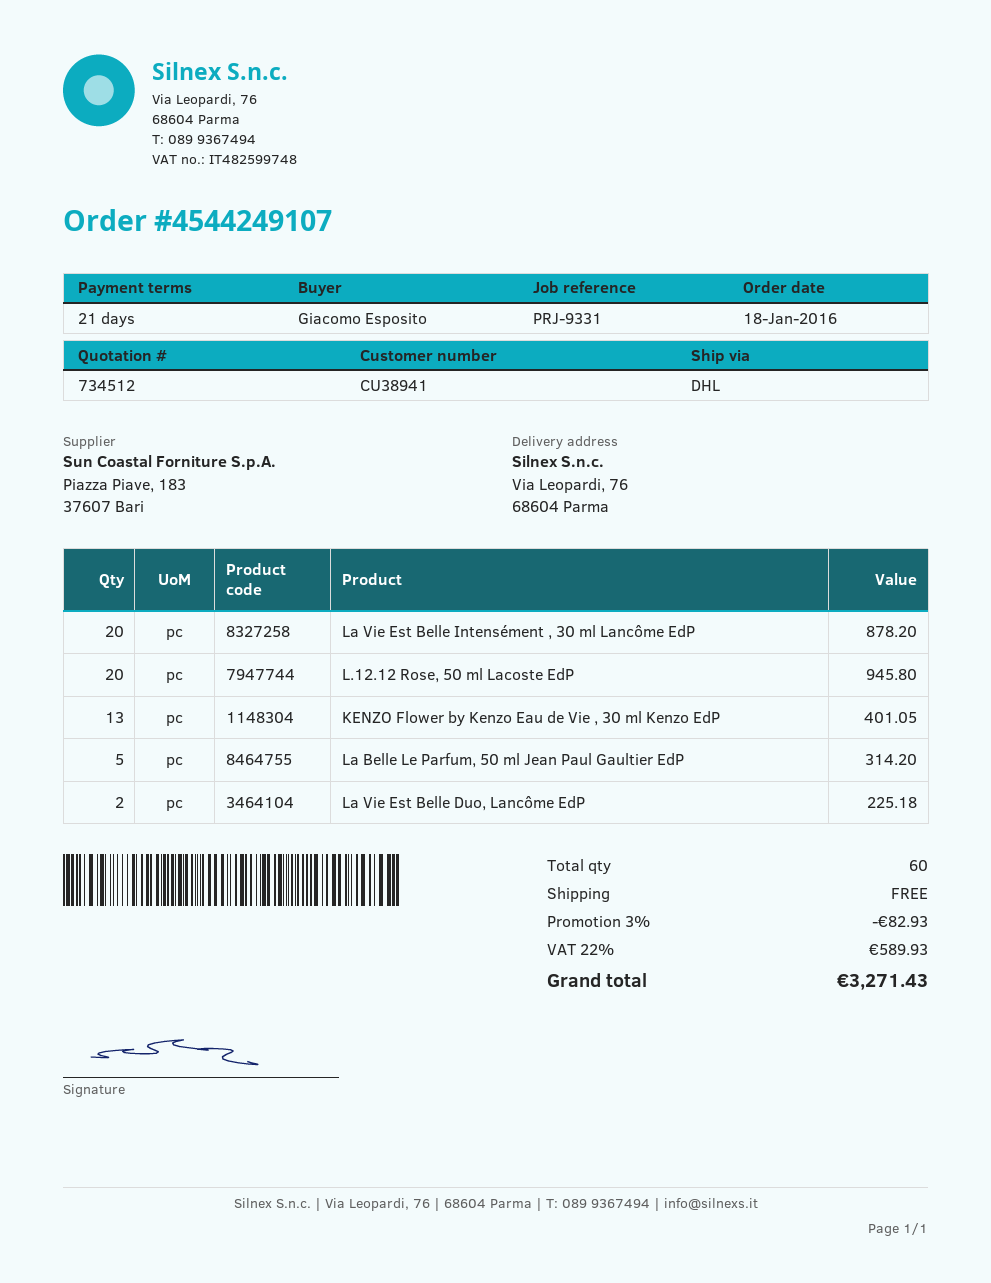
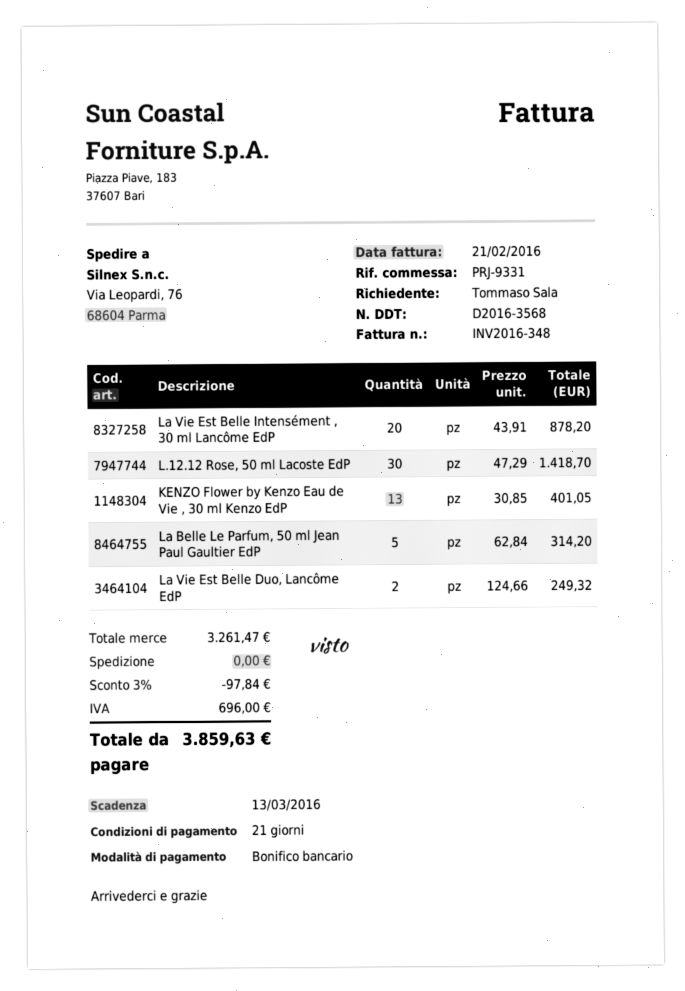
ordered by: Giacomo Esposito -> Tommaso Sala
L.12.12 Rose, 50 ml Lacoste EdP: 20 for 945.80 -> 30 for 1418.70
La Vie Est Belle Duo, Lancôme EdP: 2 for 225.18 -> 2 for 249.32
discount: 3% = 82.93 -> 3% = 97.84
tax: 589.93 -> 696.00
total: 3271.43 -> 3859.63

